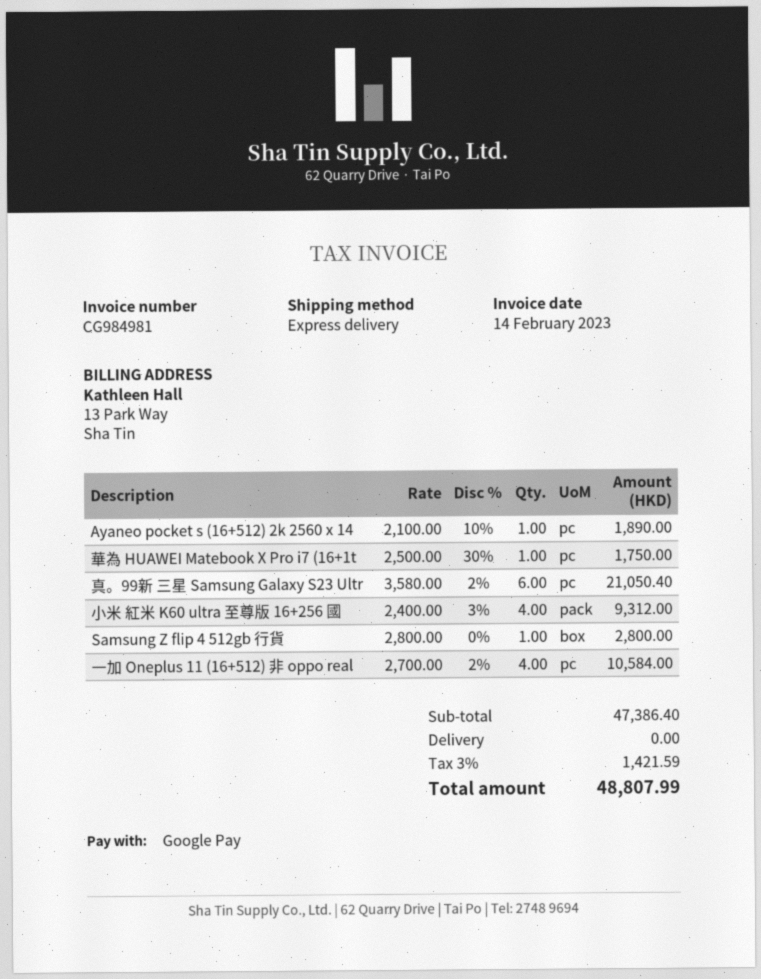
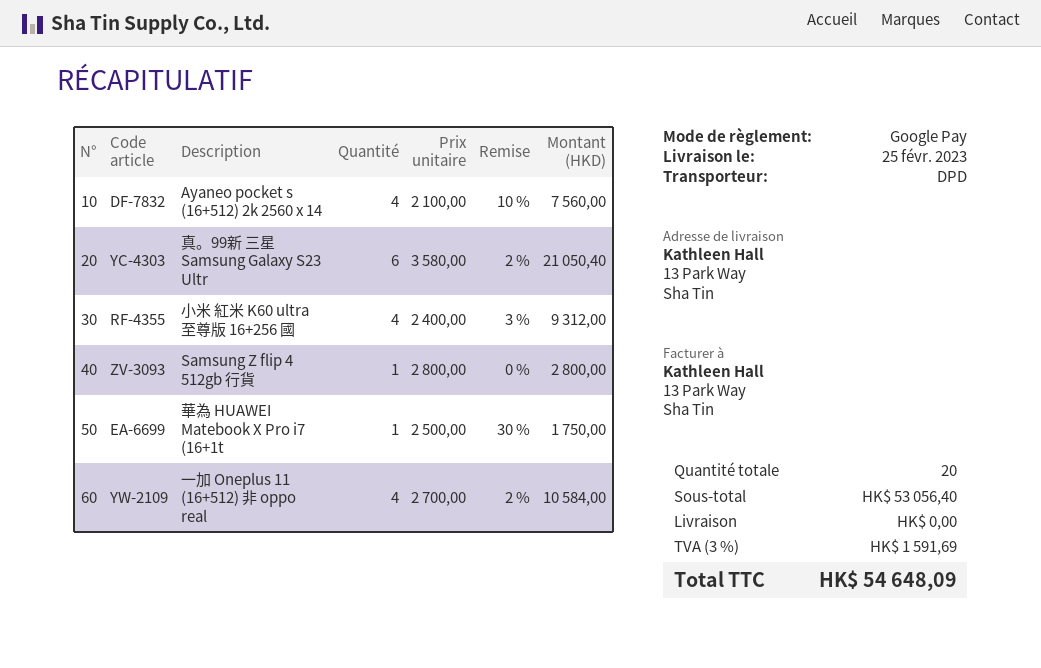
shipping method: express -> DPD
Ayaneo pocket s (16+512) 2k 2560 x 14: 1 x 2100.00 - 10% = 1890.00 -> 4 x 2100.00 - 10% = 7560.00
subtotal: 47386.40 -> 53056.40
tax: 3% = 1421.59 -> 3% = 1591.69
total: 48807.99 -> 54648.09

